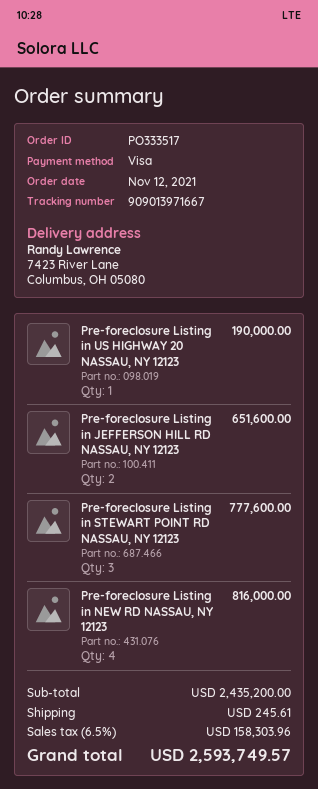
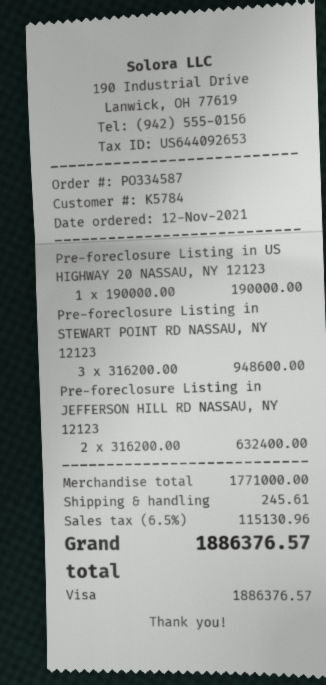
order number: PO333517 -> PO334587
Pre-foreclosure Listing in JEFFERSON HILL RD NASSAU, NY 12123: 2 for 651600.00 -> 2 for 632400.00
Pre-foreclosure Listing in STEWART POINT RD NASSAU, NY 12123: 3 for 777600.00 -> 3 for 948600.00
Pre-foreclosure Listing in NEW RD NASSAU, NY 12123: 4 for 816000.00 -> none
subtotal: 2435200.00 -> 1771000.00
tax: 6.5% = 158303.96 -> 6.5% = 115130.96
total: 2593749.57 -> 1886376.57

